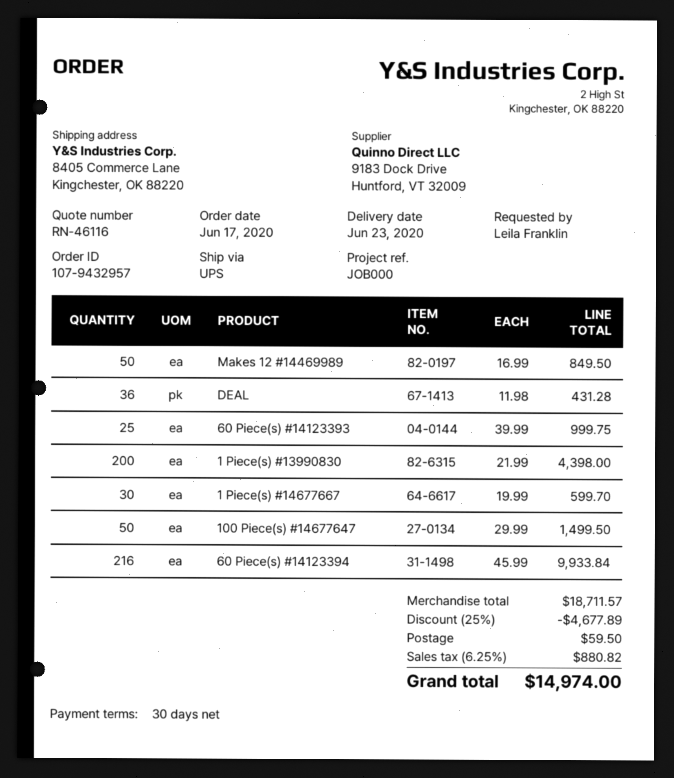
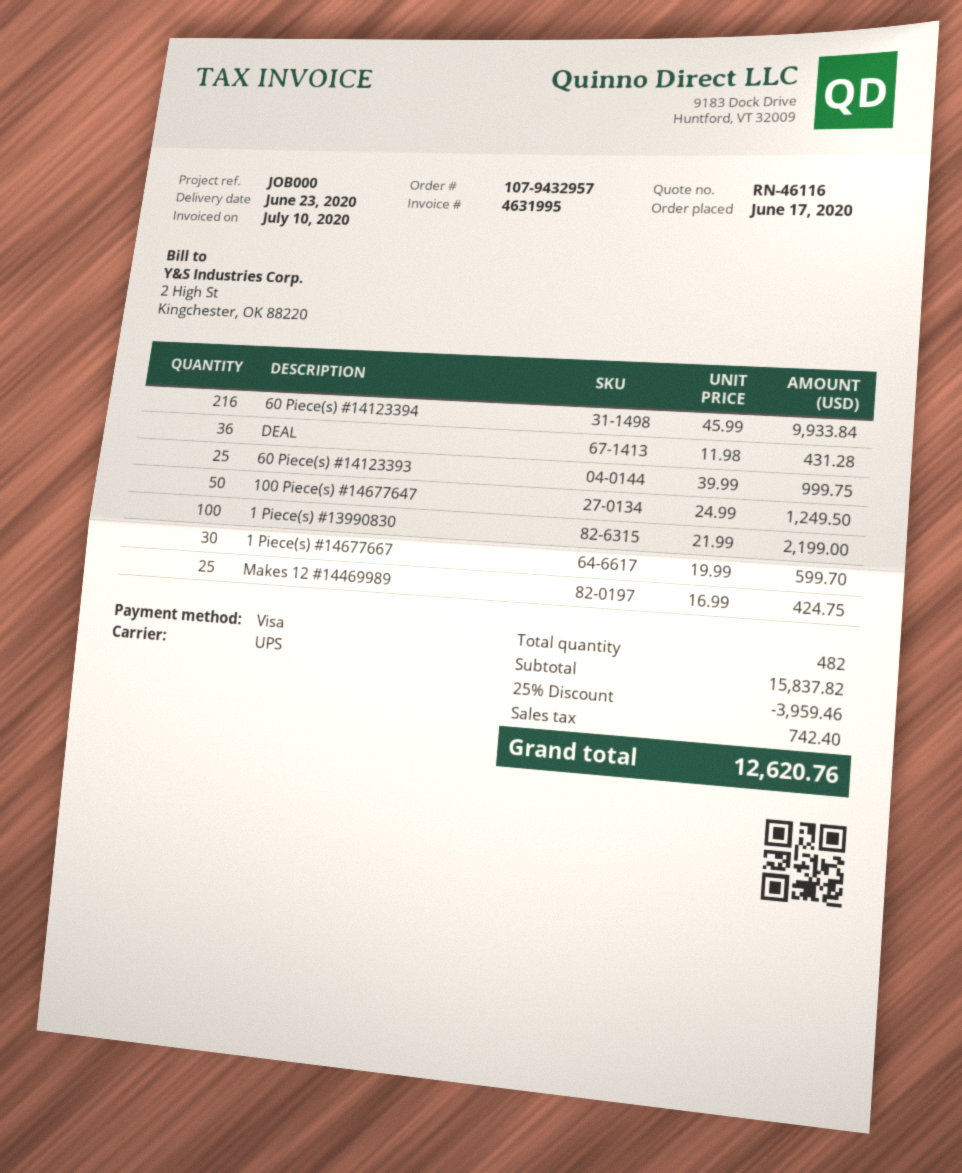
Makes 12 #14469989: 50 x 16.99 = 849.50 -> 25 x 16.99 = 424.75
1 Piece(s) #13990830: 200 x 21.99 = 4398.00 -> 100 x 21.99 = 2199.00
100 Piece(s) #14677647: 50 x 29.99 = 1499.50 -> 50 x 24.99 = 1249.50
subtotal: 18711.57 -> 15837.82
discount: 25% = 4677.89 -> 25% = 3959.46
shipping: 59.50 -> none
tax: 880.82 -> 742.40
total: 14974.00 -> 12620.76

